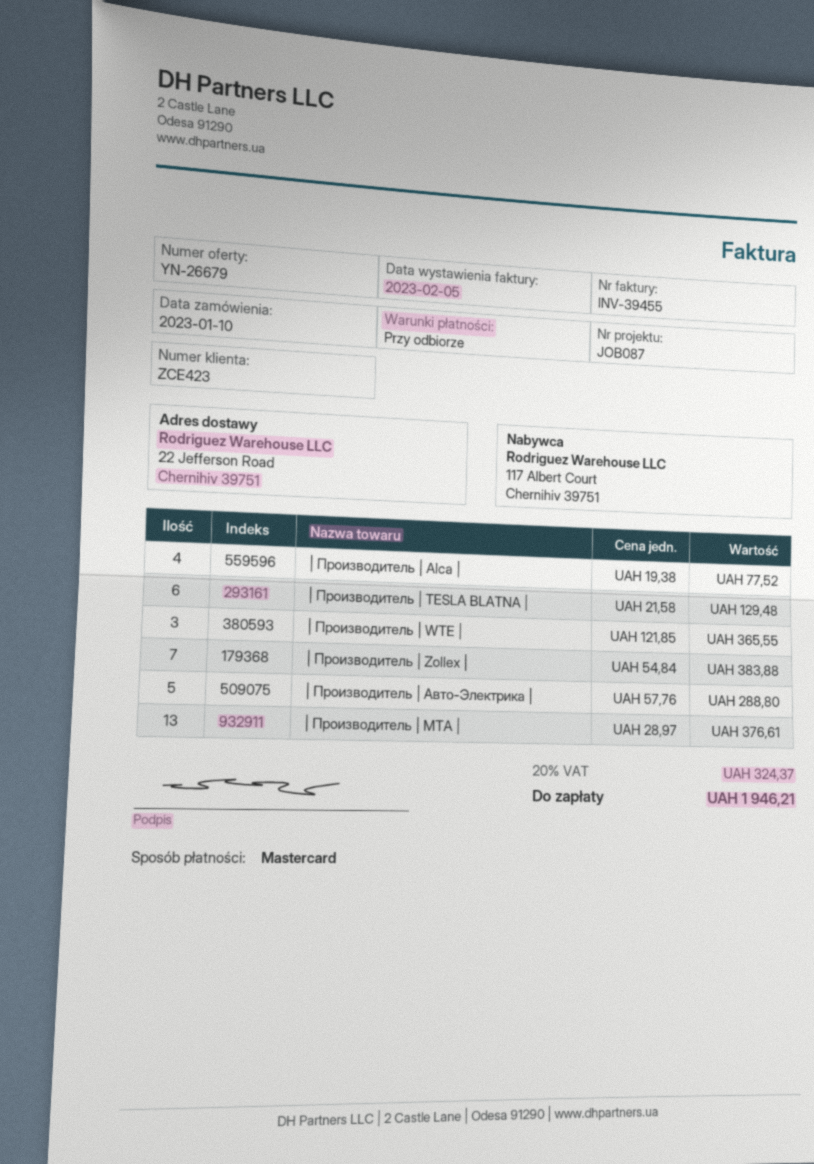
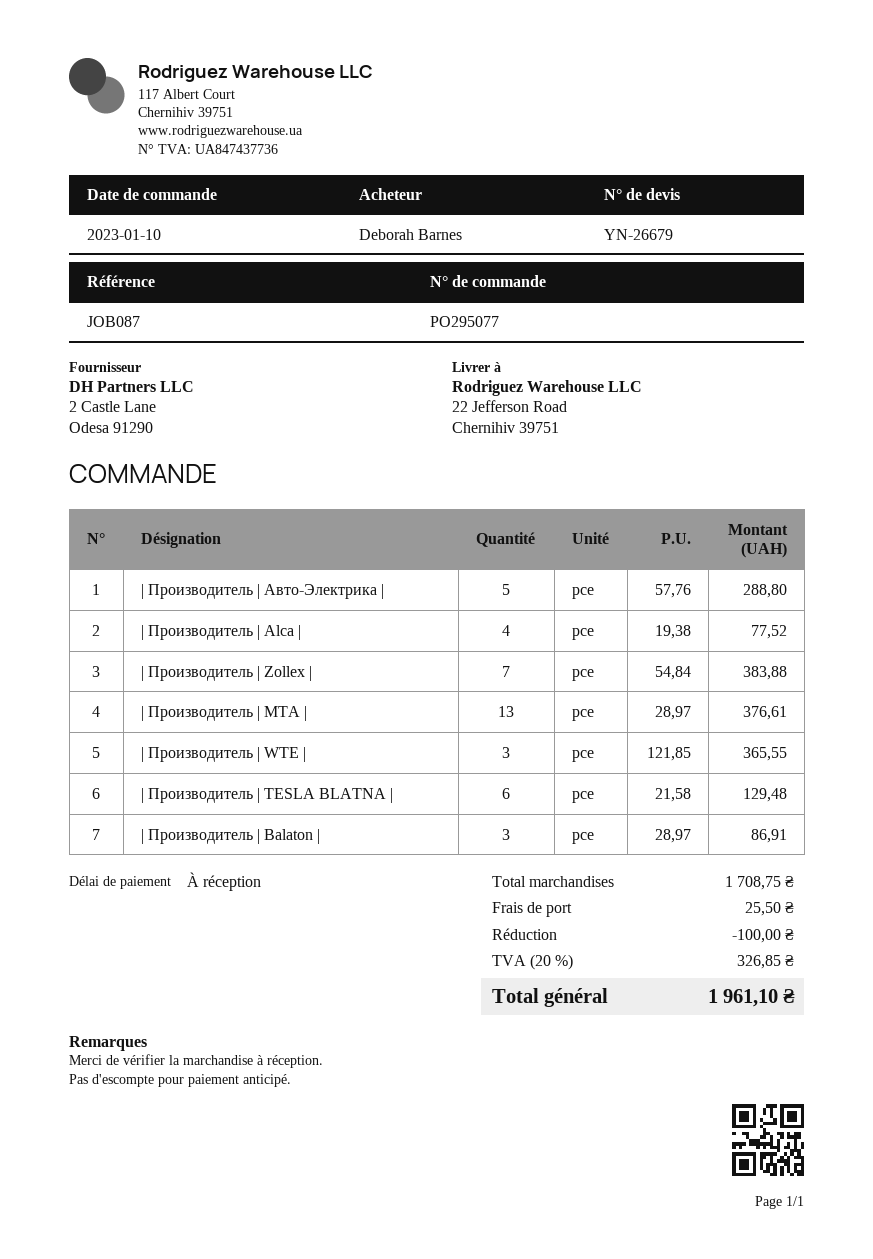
| Производитель | Balaton |: none -> 3 x 28.97 = 86.91
discount: none -> 100.00
shipping: none -> 25.50
tax: 20% = 324.37 -> 20% = 326.85
total: 1946.21 -> 1961.10

